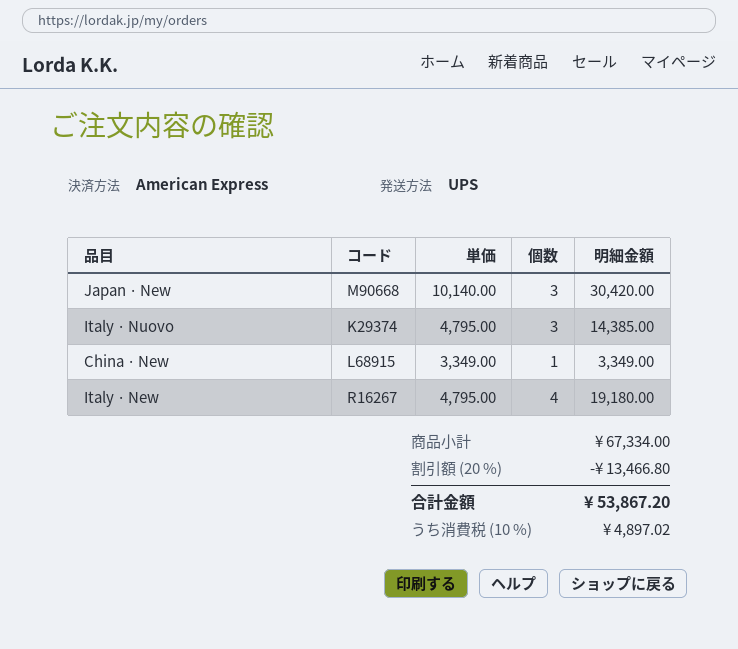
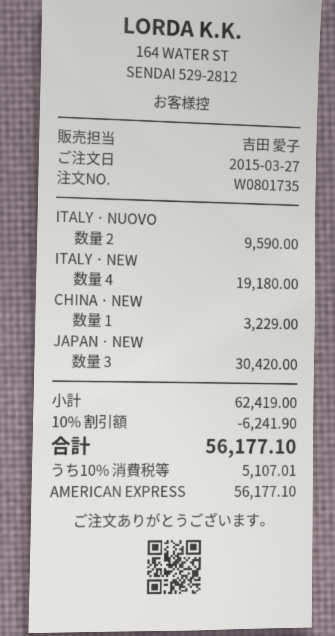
Italy · Nuovo: 3 for 14385.00 -> 2 for 9590.00
China · New: 1 for 3349.00 -> 1 for 3229.00
subtotal: 67334.00 -> 62419.00
discount: 20% = 13466.80 -> 10% = 6241.90
tax: 10% = 4897.02 -> 10% = 5107.01
total: 53867.20 -> 56177.10

